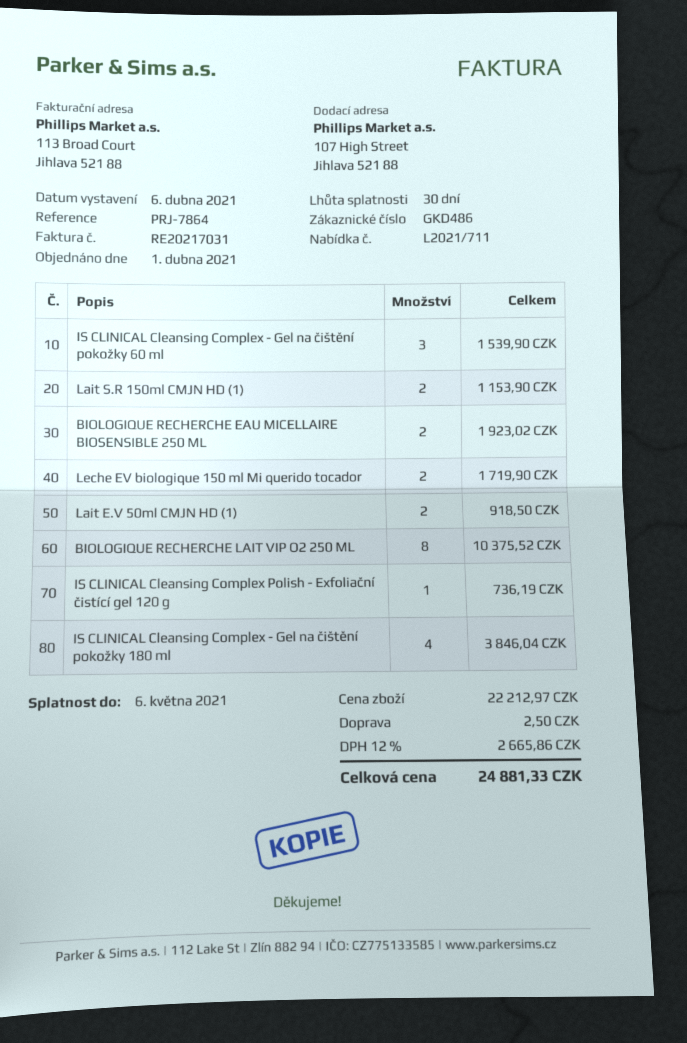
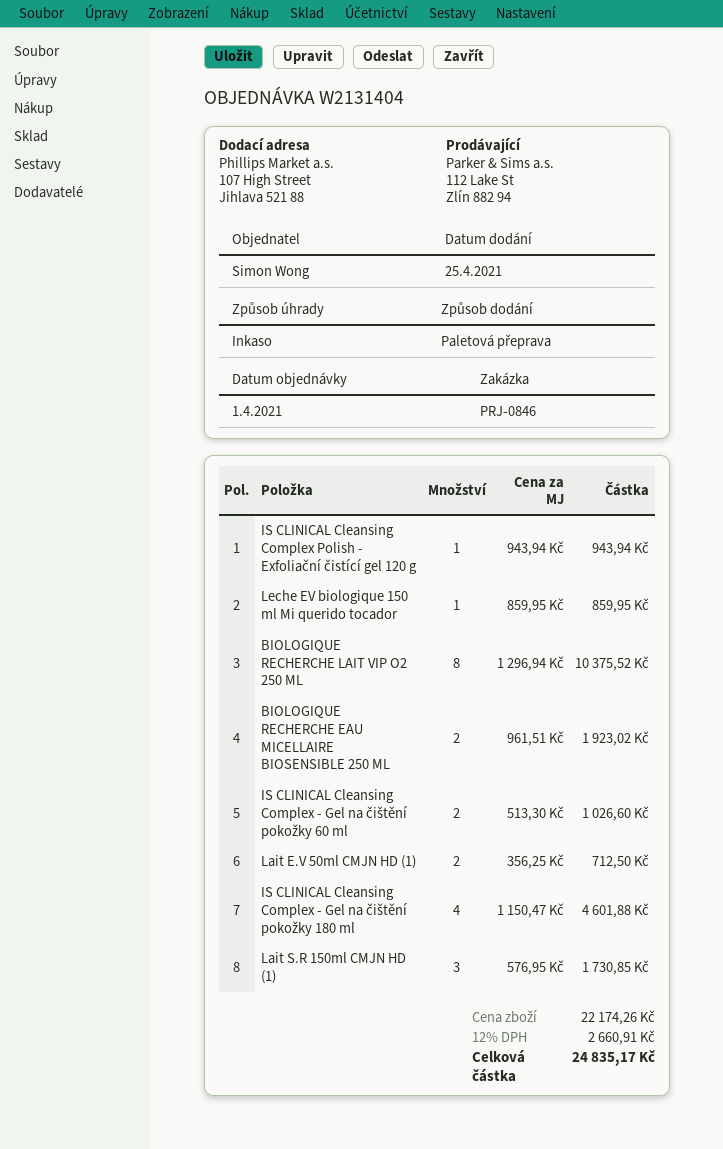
reference: PRJ-7864 -> PRJ-0846
IS CLINICAL Cleansing Complex - Gel na čištění pokožky 60 ml: 3 for 1539.90 -> 2 for 1026.60
Lait S.R 150ml CMJN HD (1): 2 for 1153.90 -> 3 for 1730.85
Leche EV biologique 150 ml Mi querido tocador: 2 for 1719.90 -> 1 for 859.95
Lait E.V 50ml CMJN HD (1): 2 for 918.50 -> 2 for 712.50
IS CLINICAL Cleansing Complex Polish - Exfoliační čistící gel 120 g: 1 for 736.19 -> 1 for 943.94
IS CLINICAL Cleansing Complex - Gel na čištění pokožky 180 ml: 4 for 3846.04 -> 4 for 4601.88
subtotal: 22212.97 -> 22174.26
shipping: 2.50 -> none
tax: 12% = 2665.86 -> 12% = 2660.91
total: 24881.33 -> 24835.17

